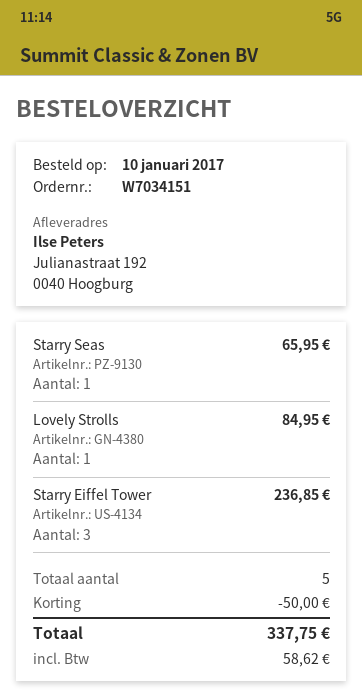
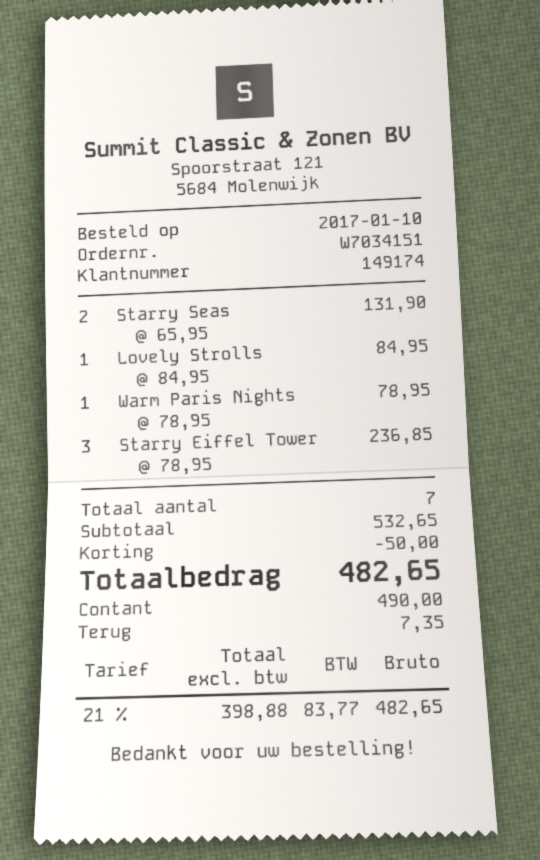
Starry Seas: 1 for 65.95 -> 2 for 131.90
Warm Paris Nights: none -> 1 for 78.95
total quantity: 5 -> 7
tax: 58.62 -> 83.77
total: 337.75 -> 482.65

